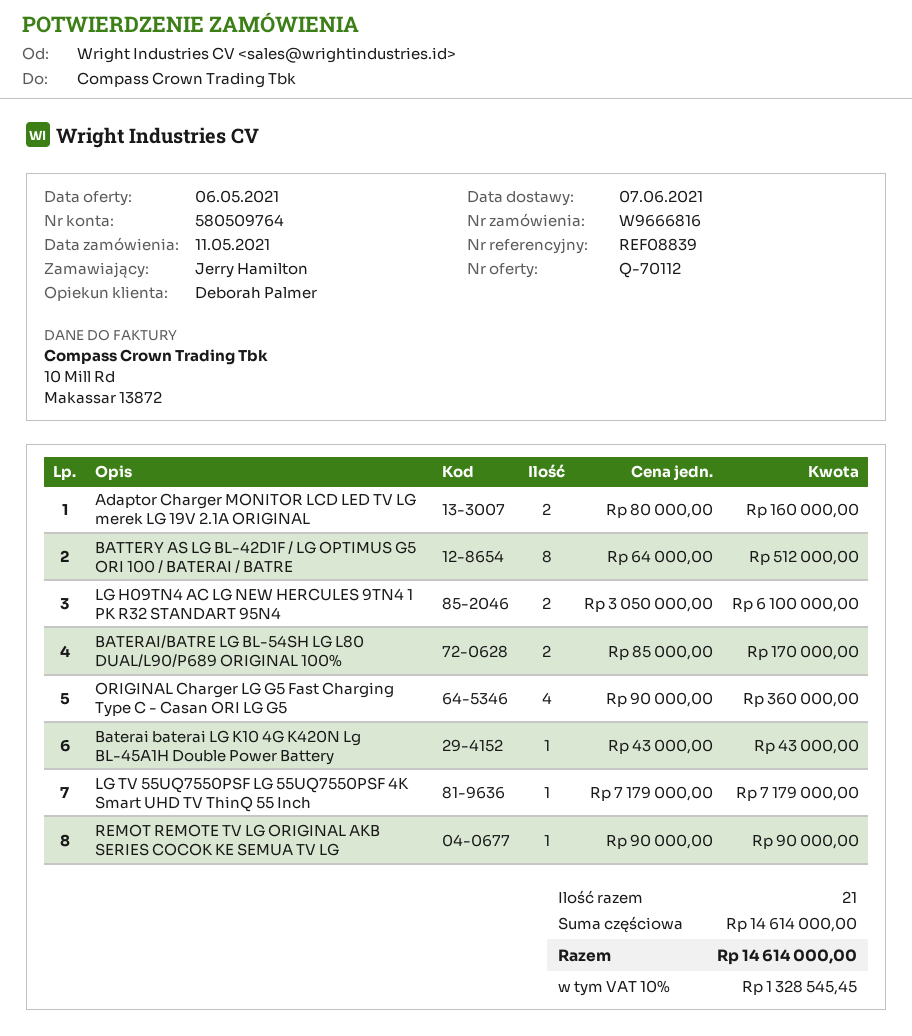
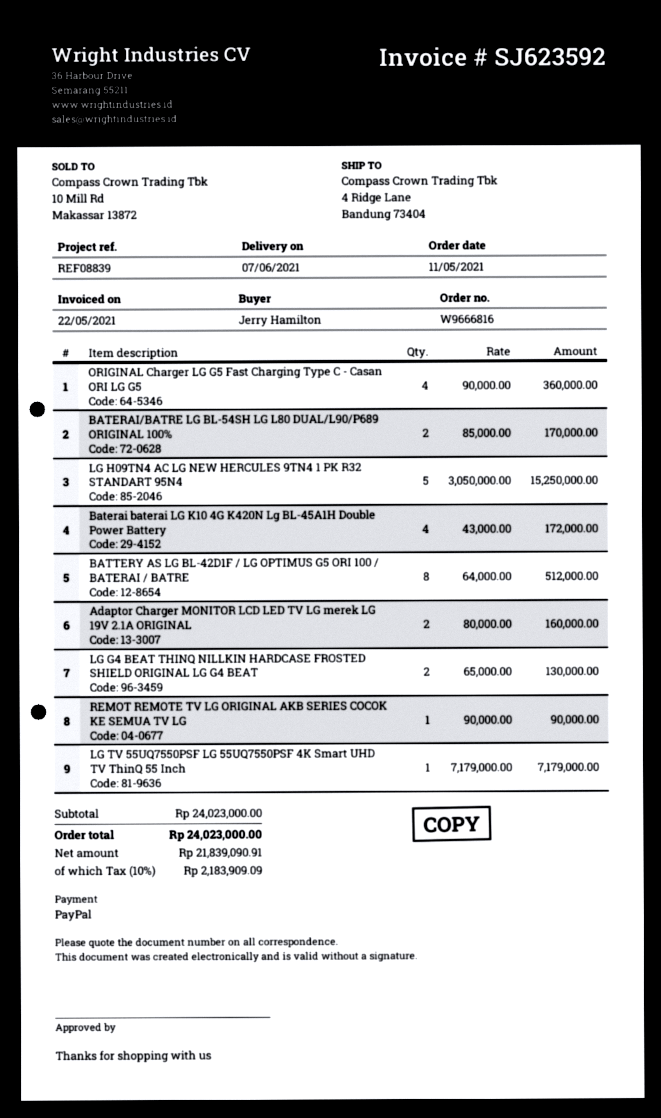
LG H09TN4 AC LG NEW HERCULES 9TN4 1 PK R32 STANDART 95N4: 2 x 3050000.00 = 6100000.00 -> 5 x 3050000.00 = 15250000.00
Baterai baterai LG K10 4G K420N Lg BL-45A1H Double Power Battery: 1 x 43000.00 = 43000.00 -> 4 x 43000.00 = 172000.00
LG G4 BEAT THINQ NILLKIN HARDCASE FROSTED SHIELD ORIGINAL LG G4 BEAT: none -> 2 x 65000.00 = 130000.00
subtotal: 14614000.00 -> 24023000.00
tax: 10% = 1328545.45 -> 10% = 2183909.09
total: 14614000.00 -> 24023000.00

